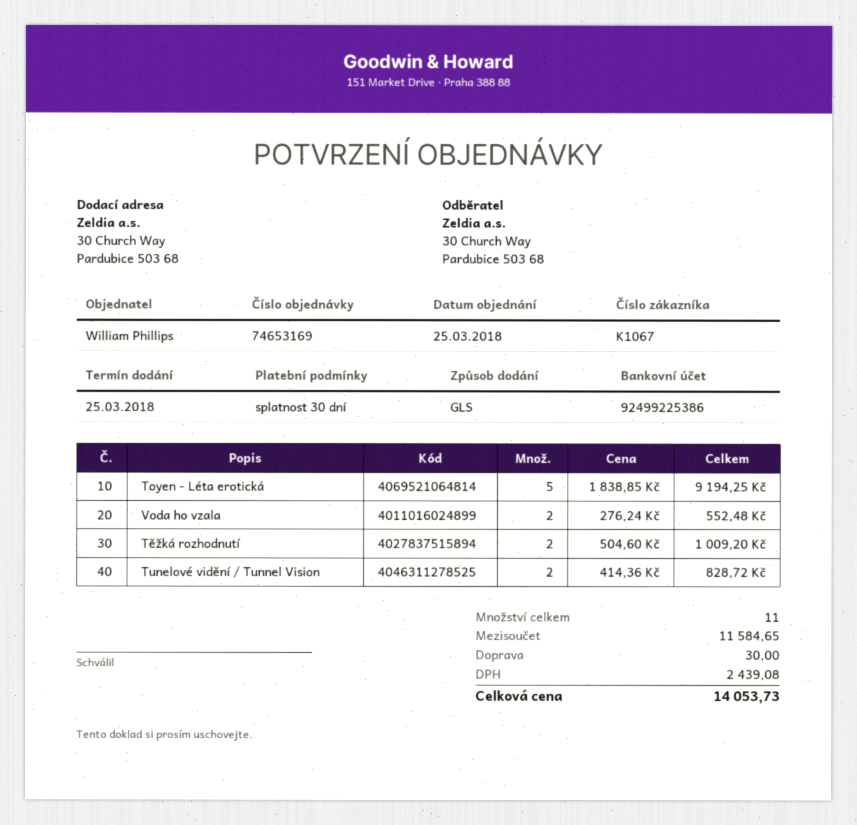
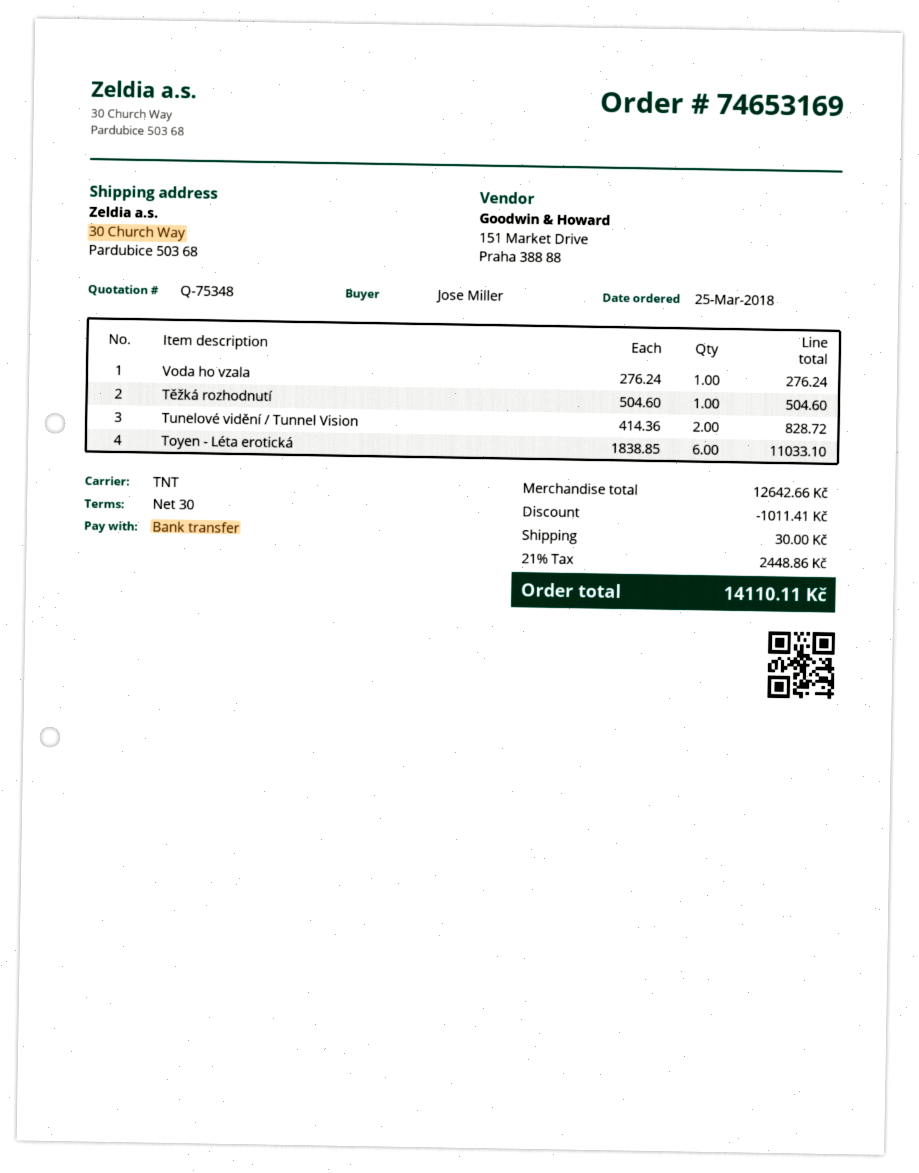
ordered by: William Phillips -> Jose Miller
shipping method: GLS -> TNT
Toyen - Léta erotická: 5 x 1838.85 = 9194.25 -> 6 x 1838.85 = 11033.10
Voda ho vzala: 2 x 276.24 = 552.48 -> 1 x 276.24 = 276.24
Těžká rozhodnutí: 2 x 504.60 = 1009.20 -> 1 x 504.60 = 504.60
subtotal: 11584.65 -> 12642.66
discount: none -> 1011.41
tax: 2439.08 -> 2448.86
total: 14053.73 -> 14110.11

